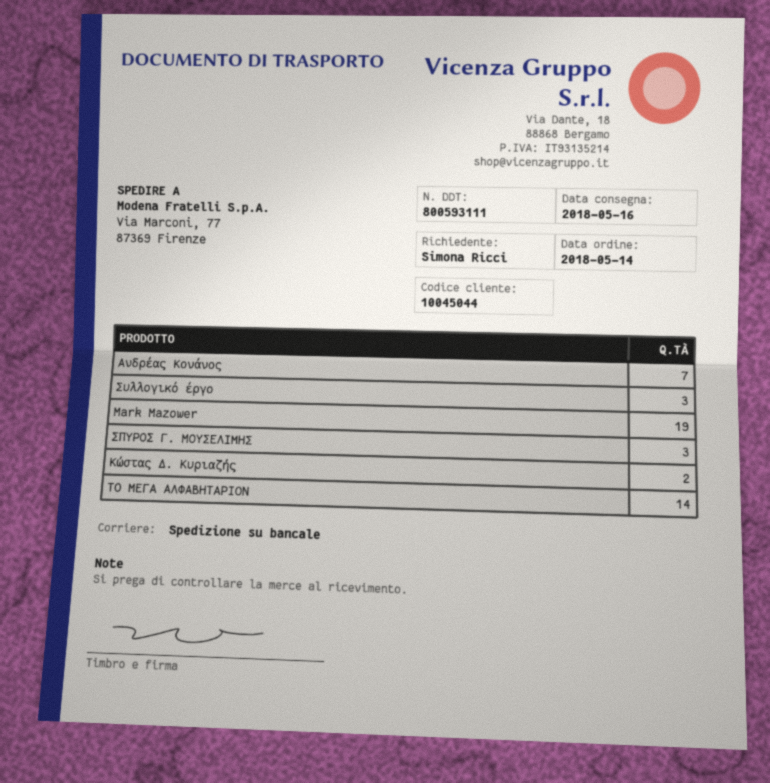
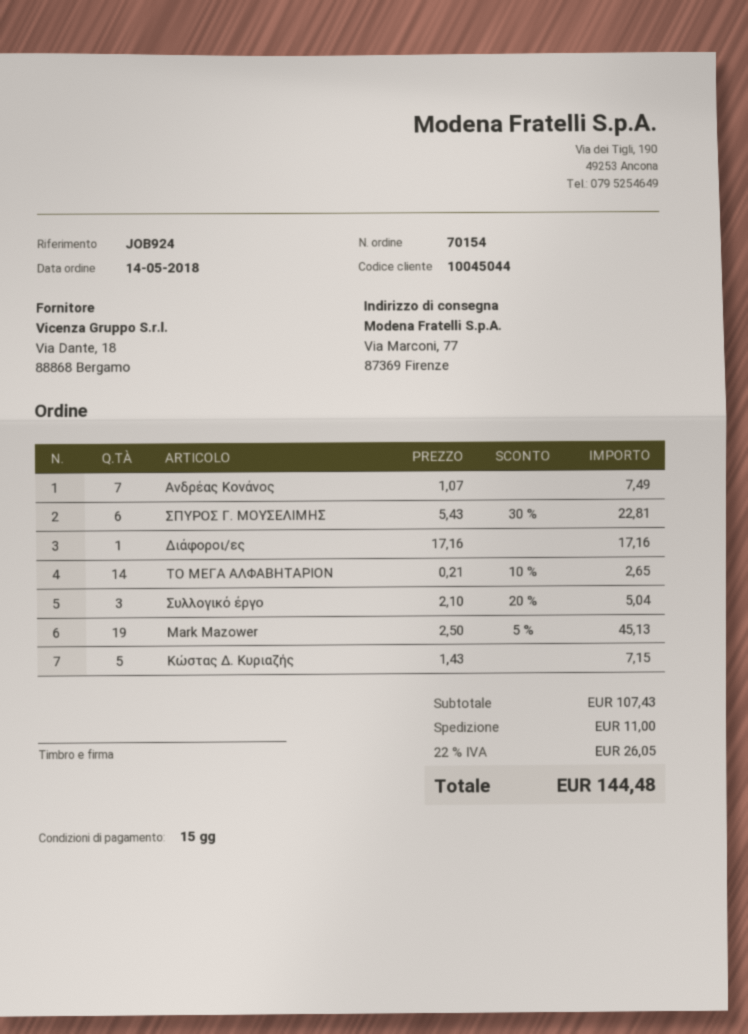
ΣΠΥΡΟΣ Γ. ΜΟΥΣΕΛΙΜΗΣ: 3 -> 6
Κώστας Δ. Κυριαζής: 2 -> 5
Διάφοροι/ες: none -> 1

